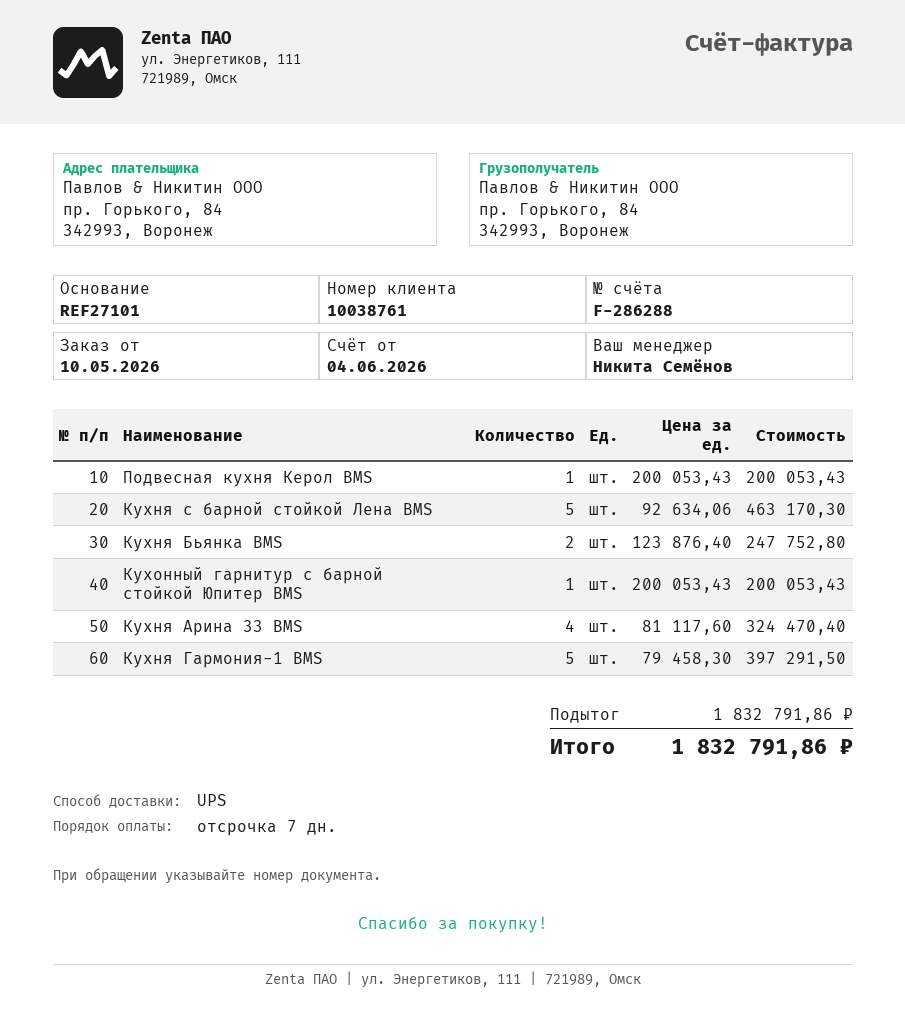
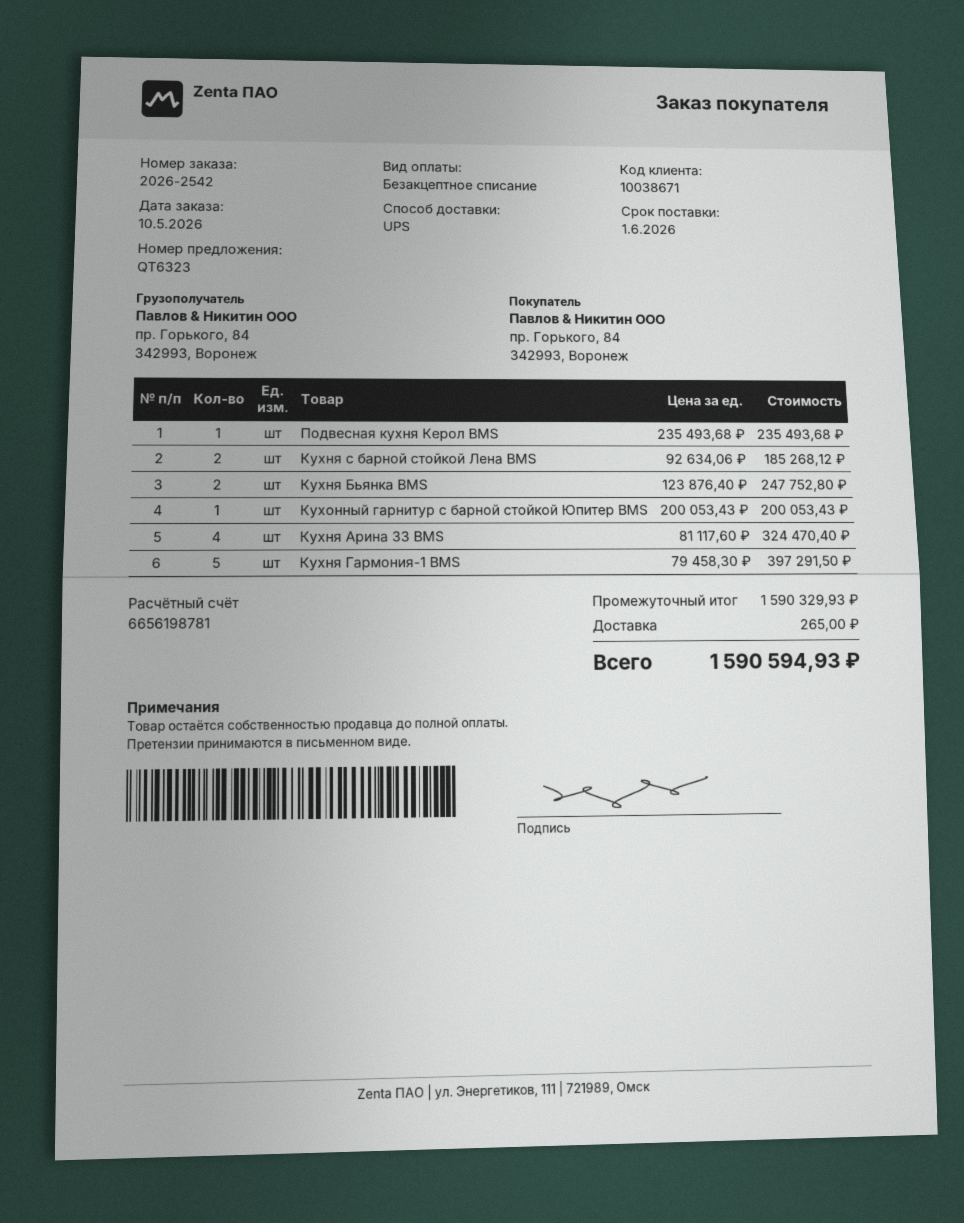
customer number: 10038761 -> 10038671
Подвесная кухня Керол BMS: 1 x 200053.43 = 200053.43 -> 1 x 235493.68 = 235493.68
Кухня с барной стойкой Лена BMS: 5 x 92634.06 = 463170.30 -> 2 x 92634.06 = 185268.12
subtotal: 1832791.86 -> 1590329.93
shipping: none -> 265.00
total: 1832791.86 -> 1590594.93

